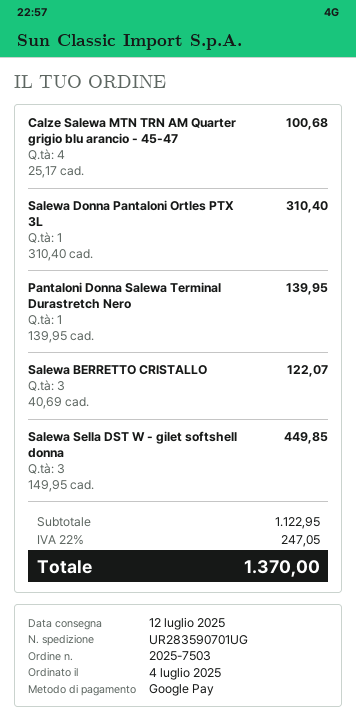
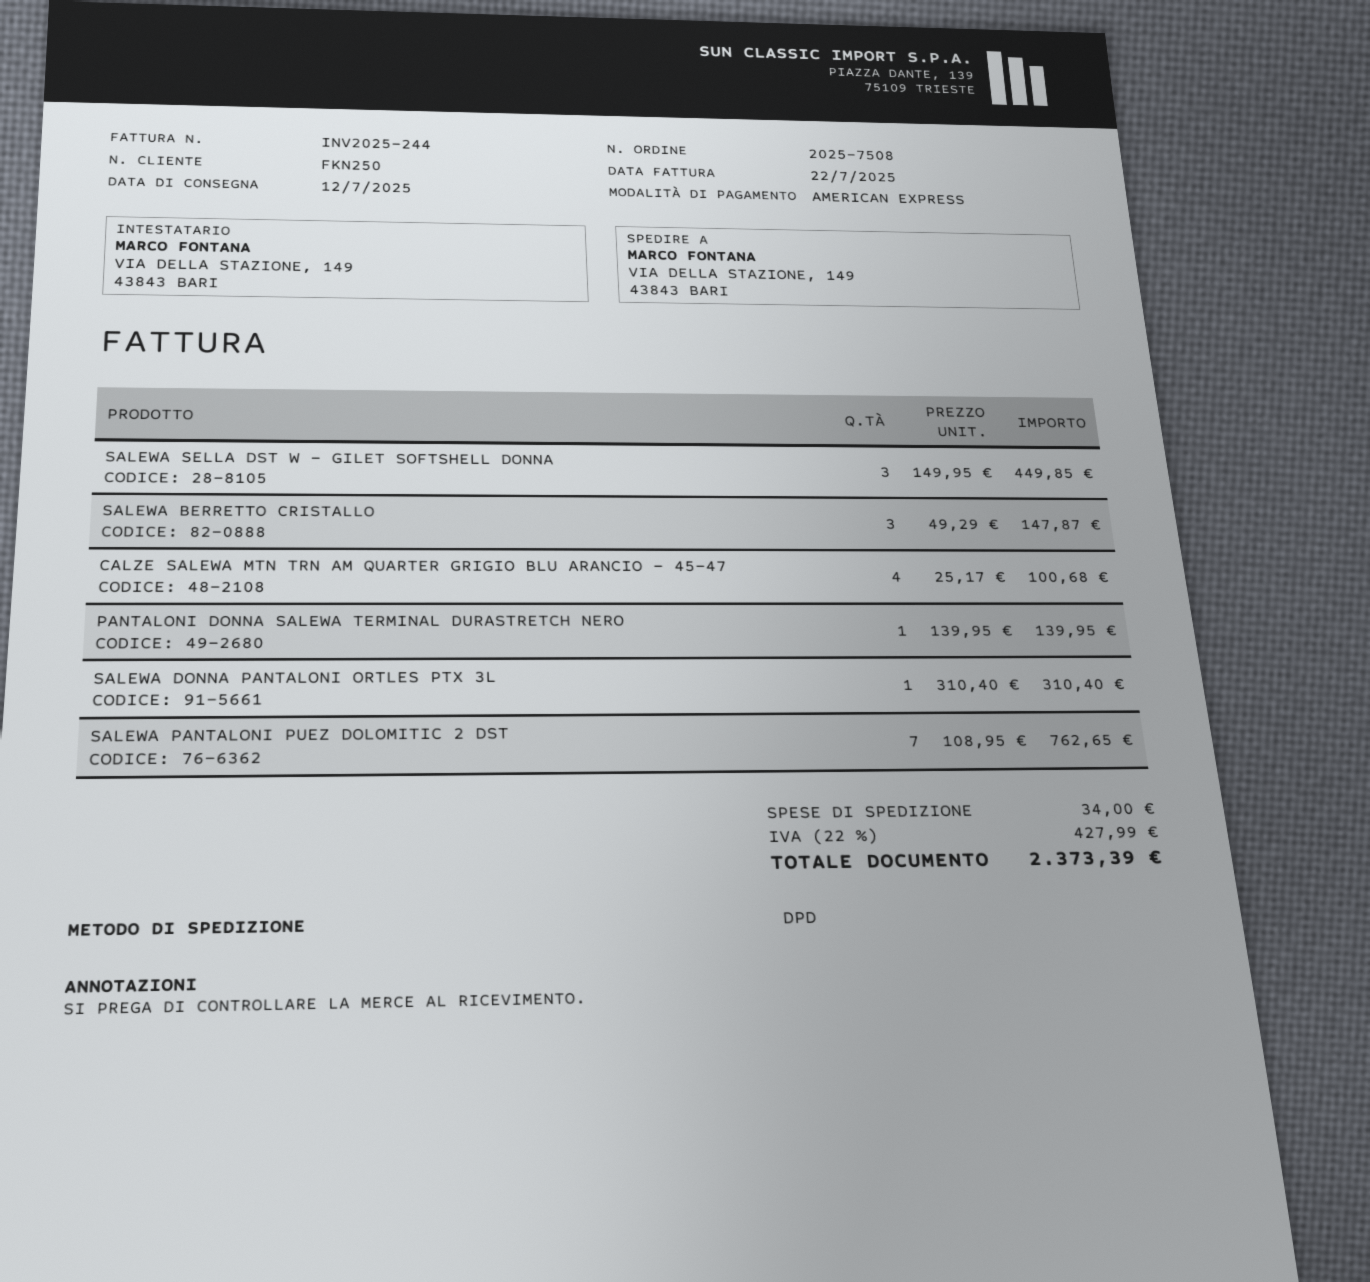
order number: 2025-7503 -> 2025-7508
payment method: Google Pay -> American Express
Salewa BERRETTO CRISTALLO: 3 x 40.69 = 122.07 -> 3 x 49.29 = 147.87
SALEWA PANTALONI PUEZ DOLOMITIC 2 DST: none -> 7 x 108.95 = 762.65
shipping: none -> 34.00
tax: 22% = 247.05 -> 22% = 427.99
total: 1370.00 -> 2373.39

